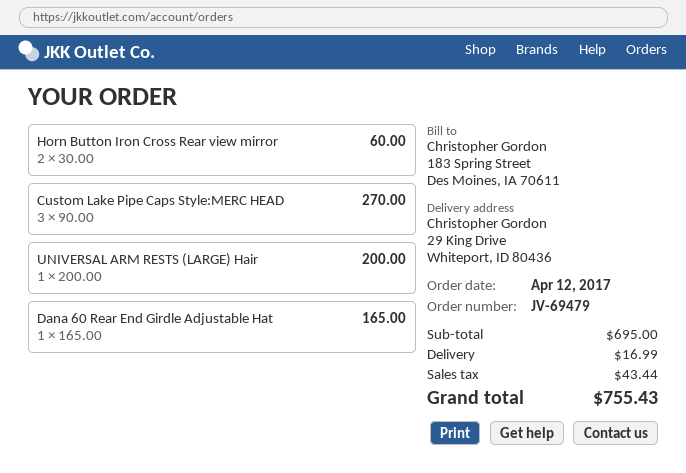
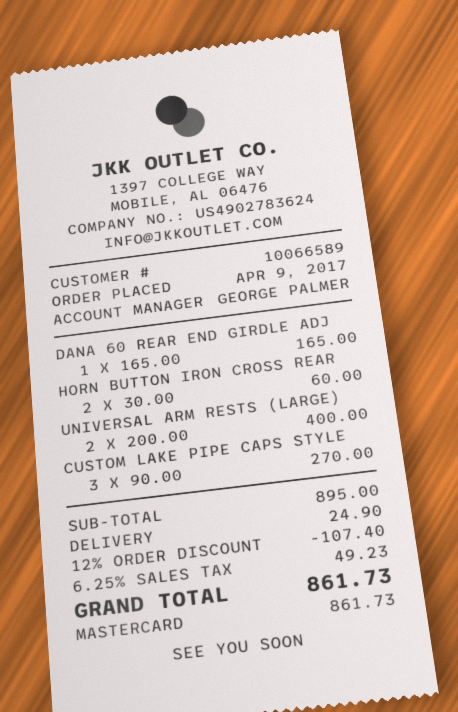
order date: 2017-04-12 -> 2017-04-09
UNIVERSAL ARM RESTS (LARGE) Hair: 1 x 200.00 = 200.00 -> 2 x 200.00 = 400.00
subtotal: 695.00 -> 895.00
discount: none -> 12% = 107.40
shipping: 16.99 -> 24.90
tax: 43.44 -> 49.23
total: 755.43 -> 861.73

